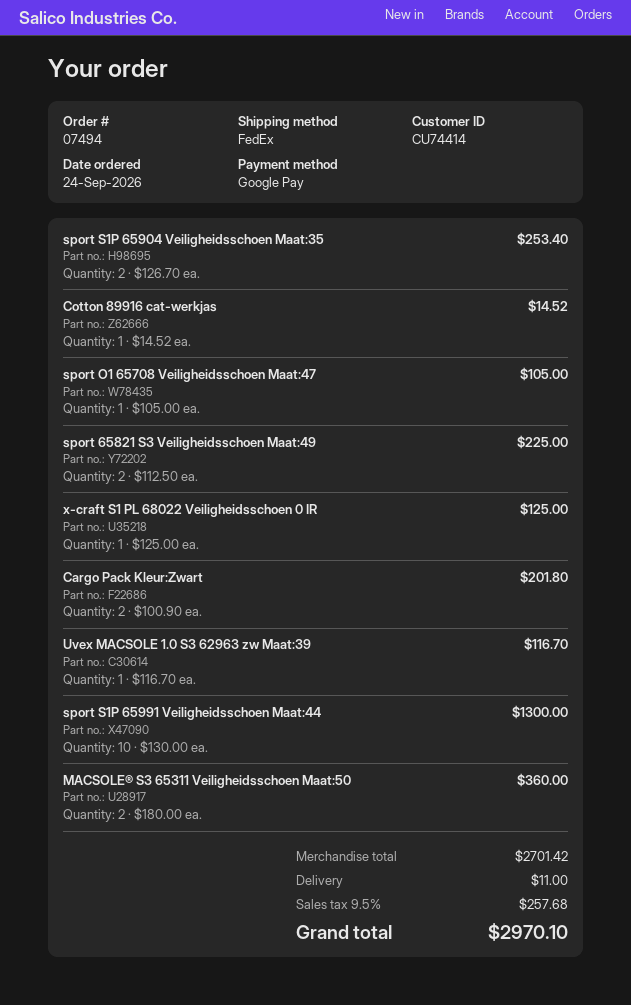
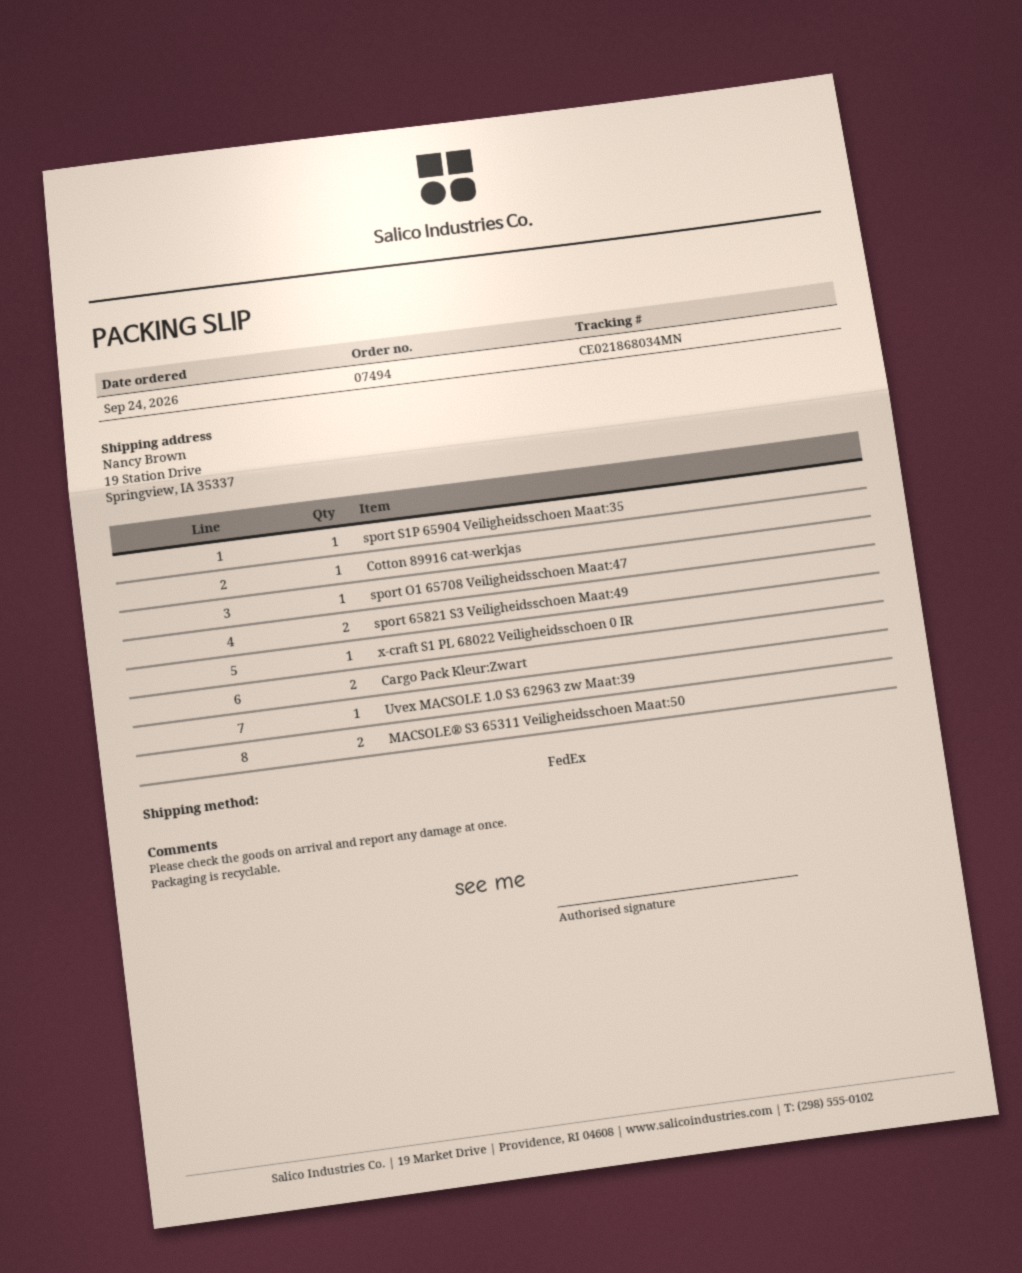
sport S1P 65904 Veiligheidsschoen Maat:35: 2 -> 1
sport S1P 65991 Veiligheidsschoen Maat:44: 10 -> none

